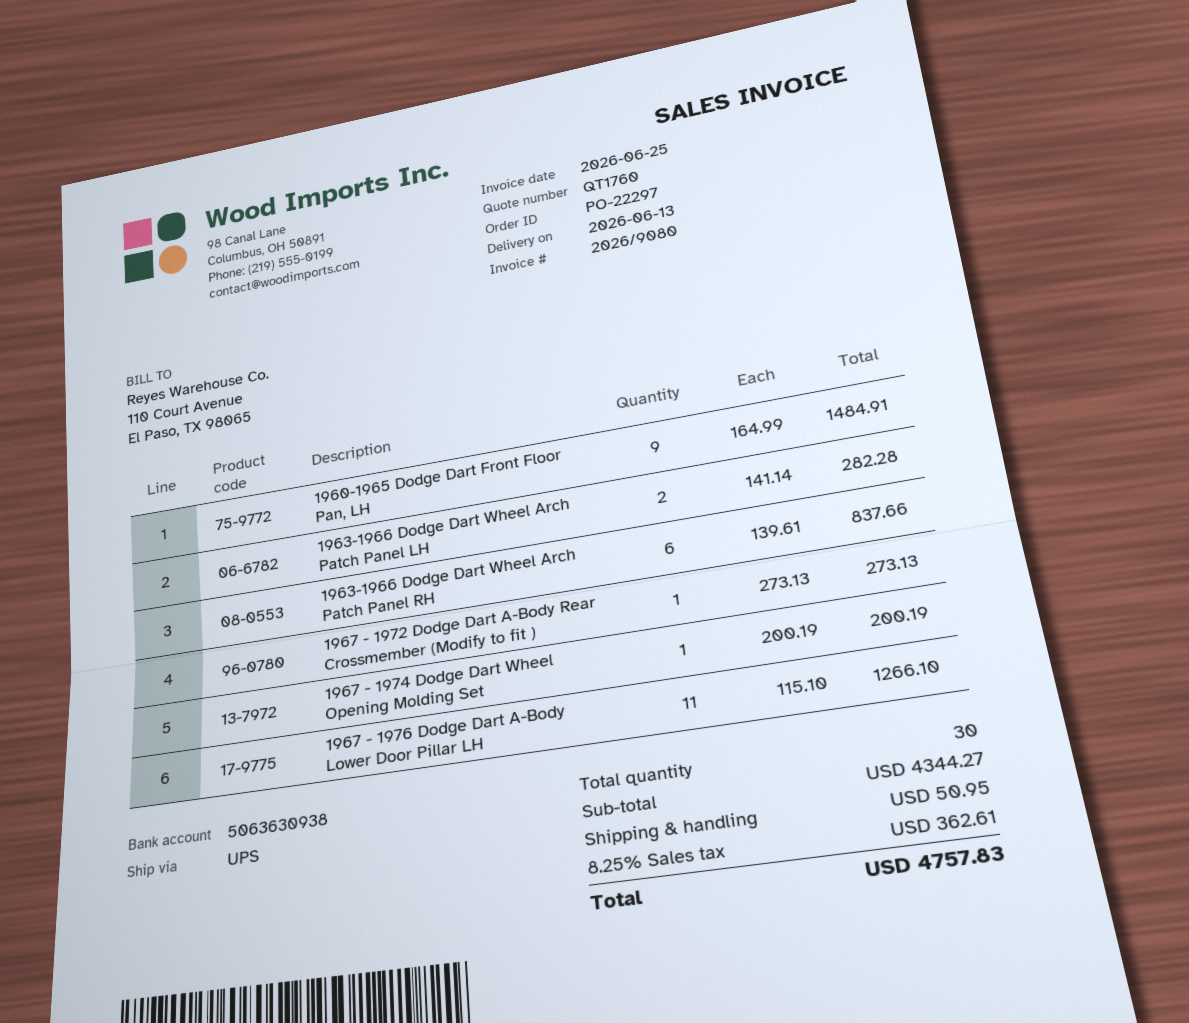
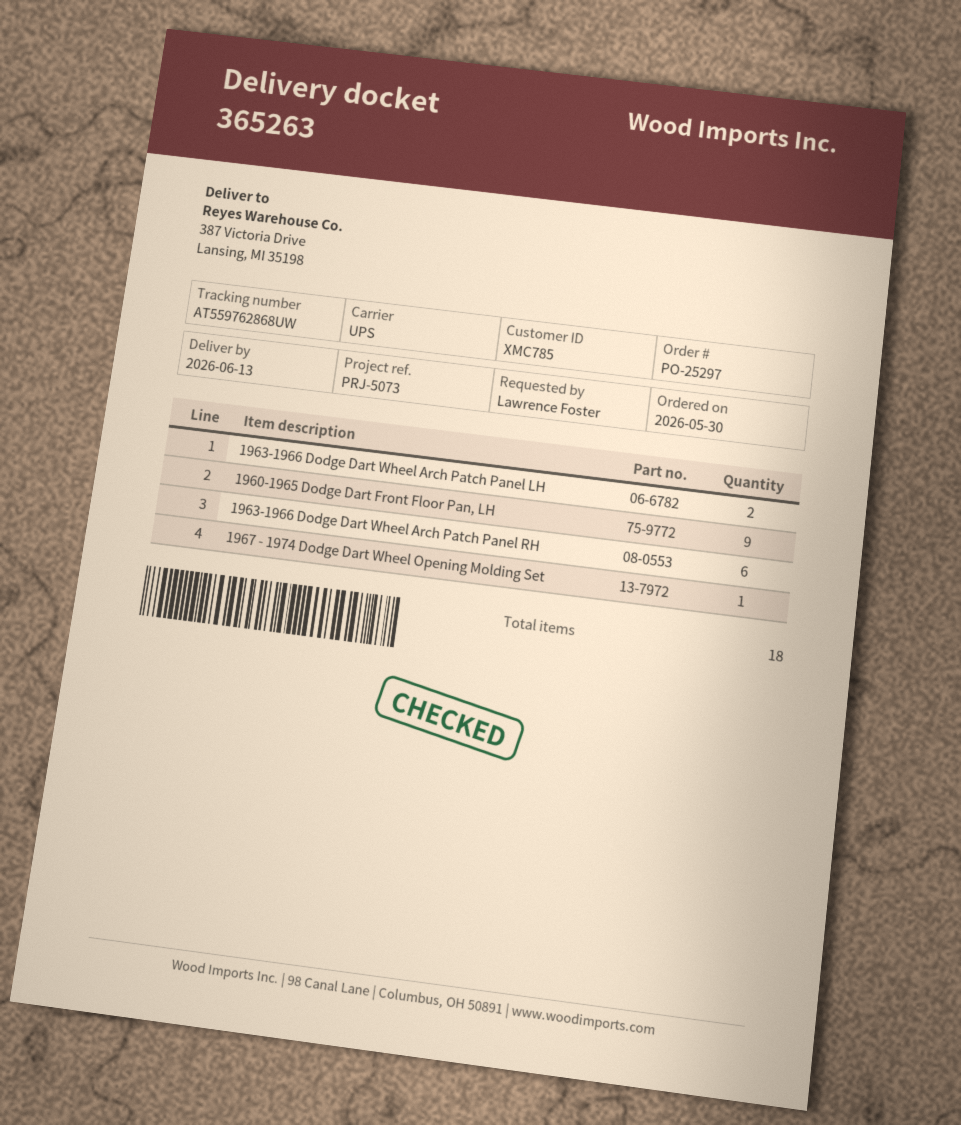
order number: PO-22297 -> PO-25297
1967 - 1972 Dodge Dart A-Body Rear Crossmember (Modify to fit ): 1 -> none
1967 - 1976 Dodge Dart A-Body Lower Door Pillar LH: 11 -> none
total quantity: 30 -> 18

